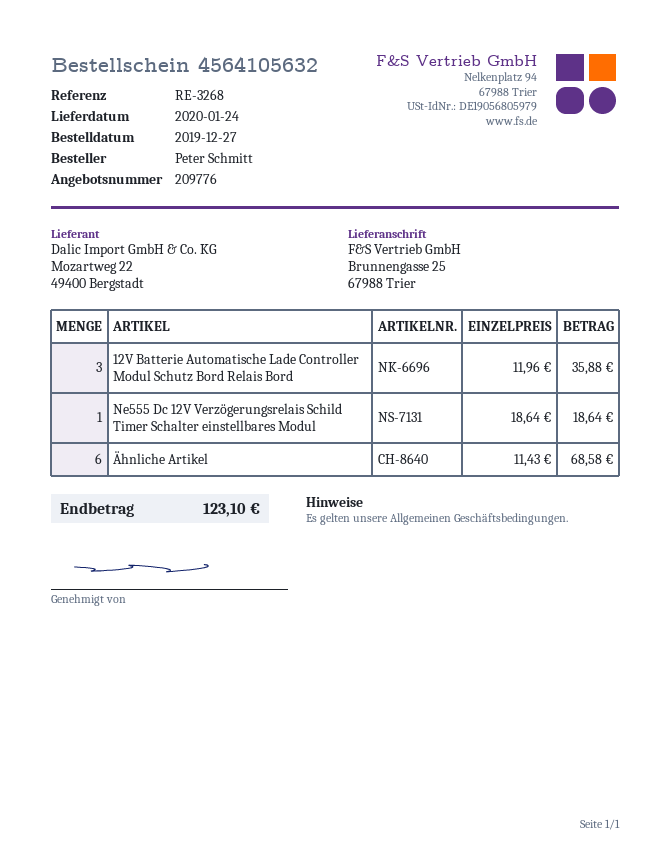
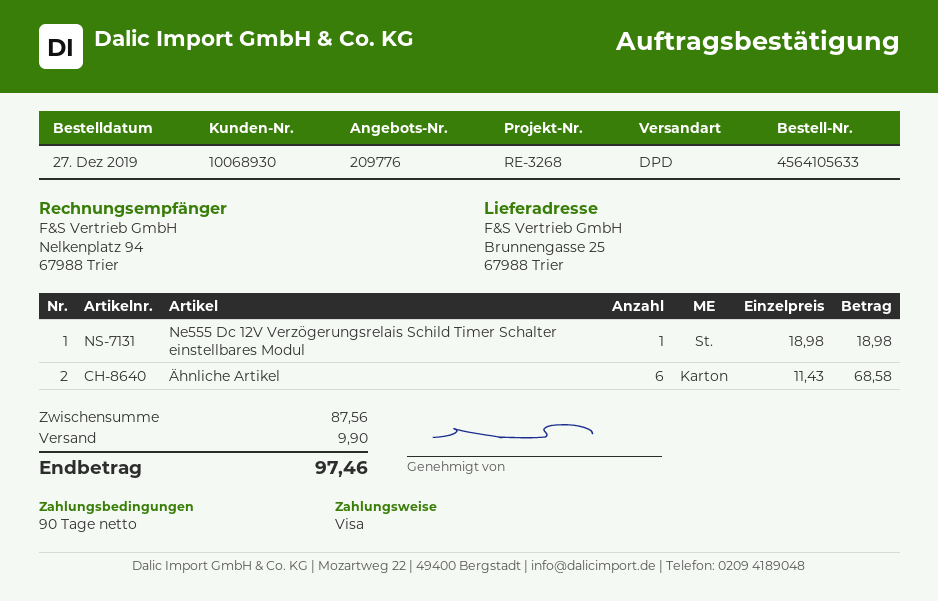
order number: 4564105632 -> 4564105633
12V Batterie Automatische Lade Controller Modul Schutz Bord Relais Bord: 3 x 11.96 = 35.88 -> none
Ne555 Dc 12V Verzögerungsrelais Schild Timer Schalter einstellbares Modul: 1 x 18.64 = 18.64 -> 1 x 18.98 = 18.98
shipping: none -> 9.90
total: 123.10 -> 97.46

